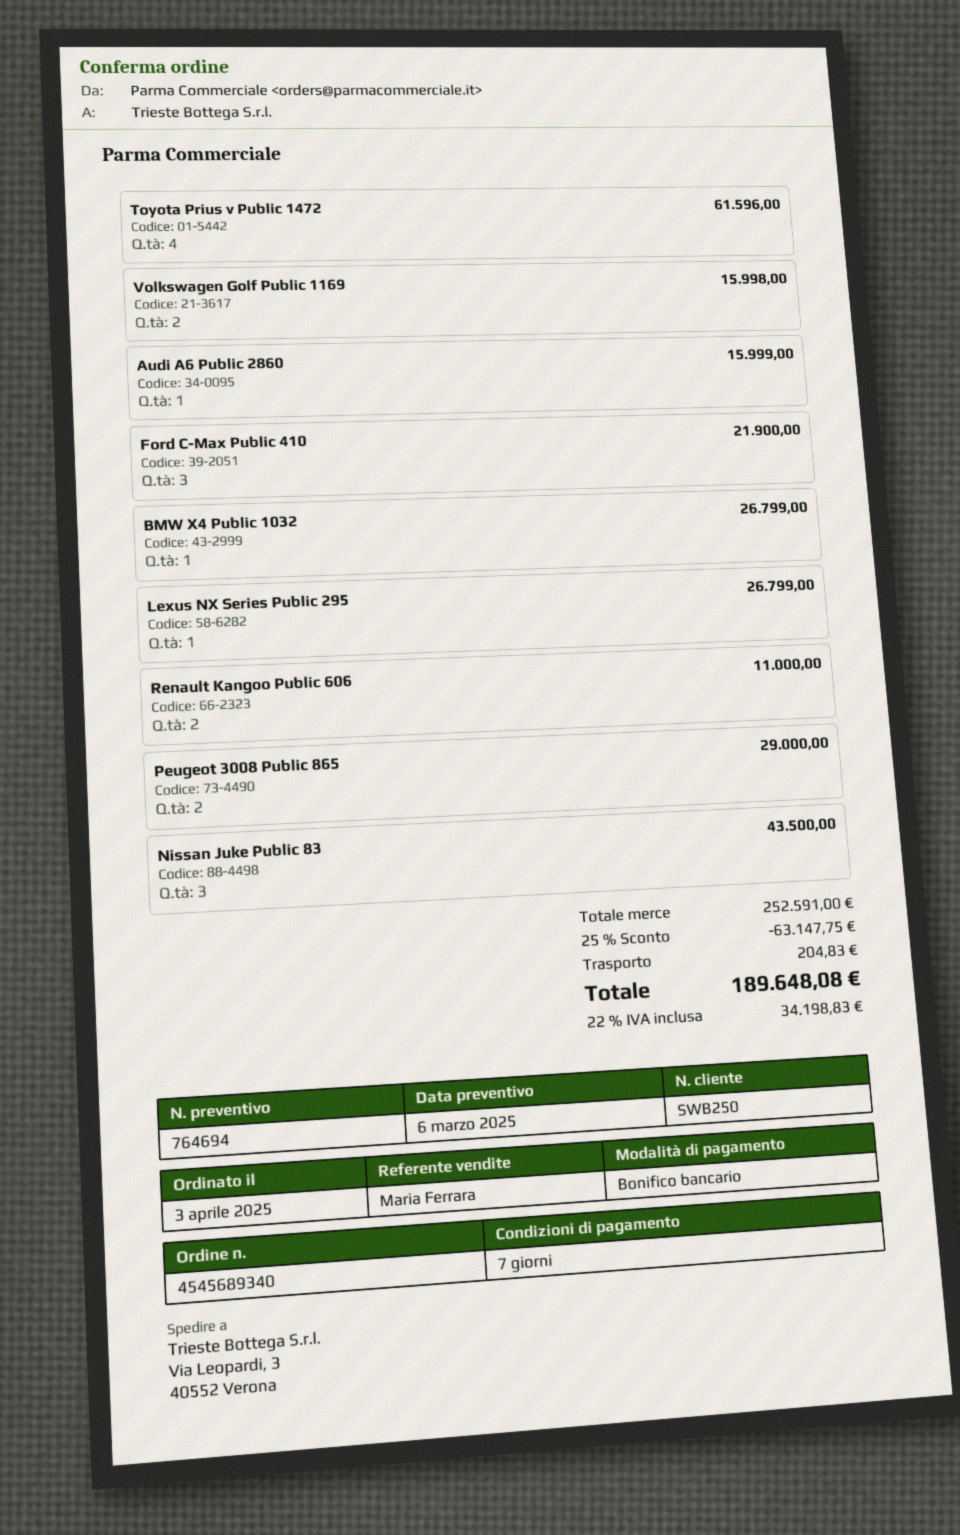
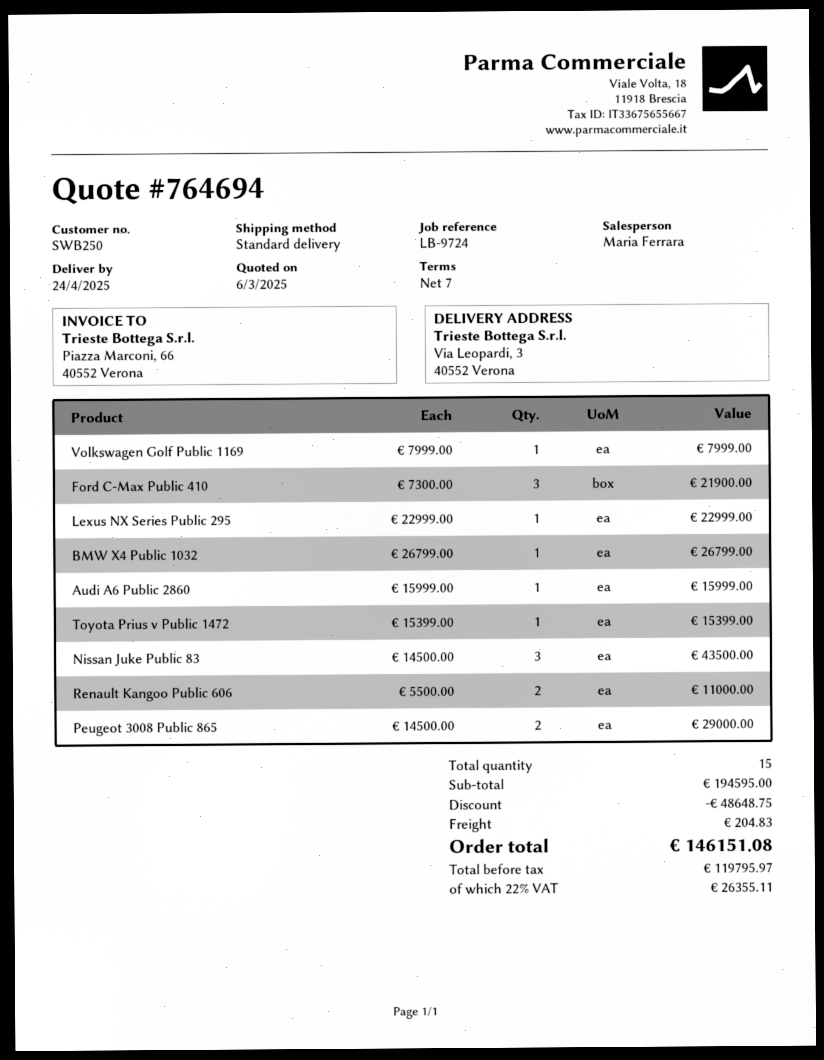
Toyota Prius v Public 1472: 4 for 61596.00 -> 1 for 15399.00
Volkswagen Golf Public 1169: 2 for 15998.00 -> 1 for 7999.00
Lexus NX Series Public 295: 1 for 26799.00 -> 1 for 22999.00
subtotal: 252591.00 -> 194595.00
discount: 63147.75 -> 48648.75
tax: 22% = 34198.83 -> 22% = 26355.11
total: 189648.08 -> 146151.08

